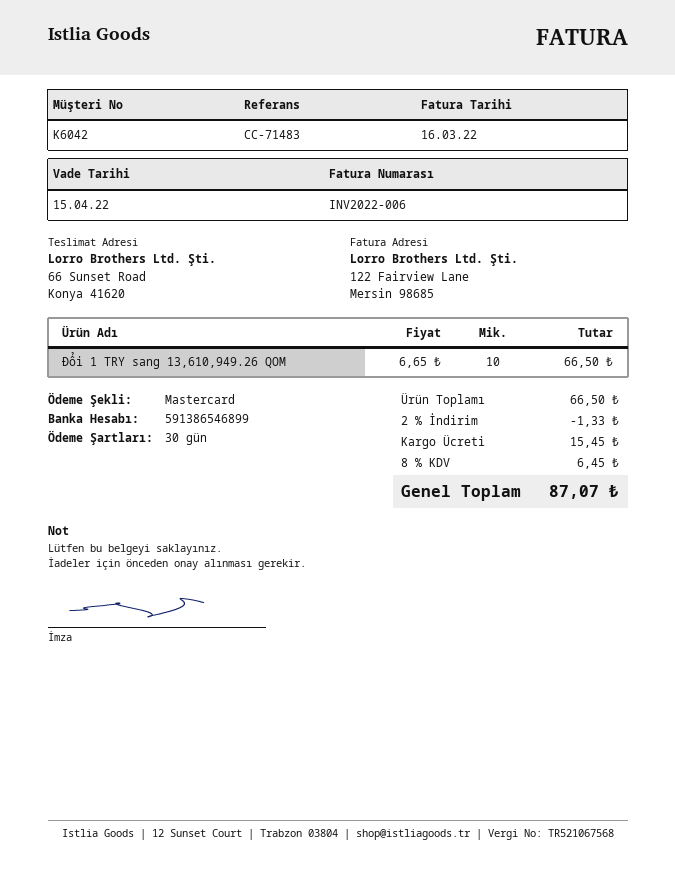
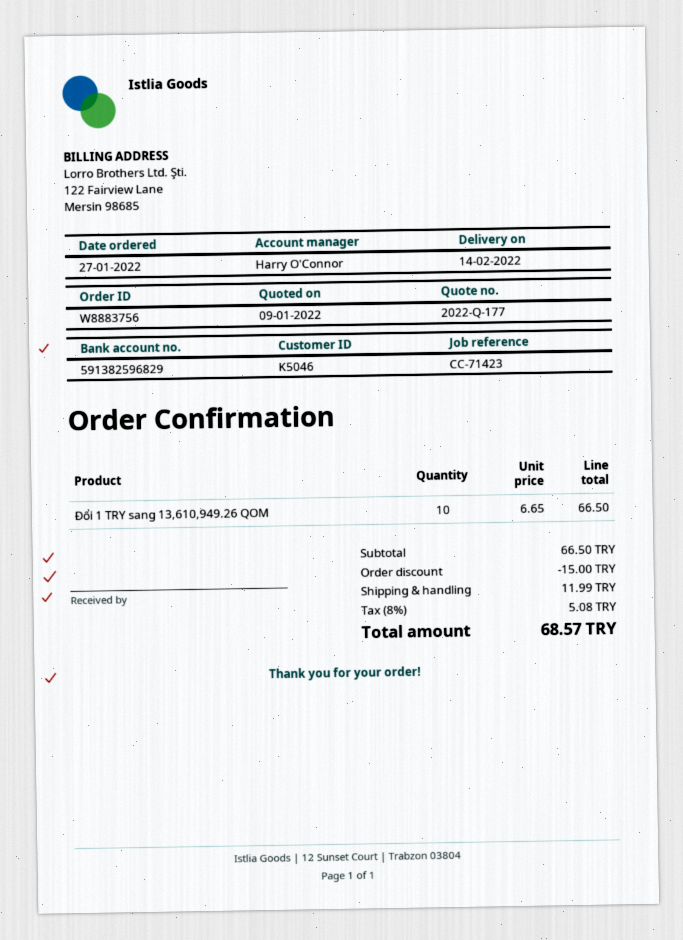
customer number: K6042 -> K5046
reference: CC-71483 -> CC-71423
bank account: 591386546899 -> 591382596829
discount: 1.33 -> 15.00
shipping: 15.45 -> 11.99
tax: 8% = 6.45 -> 8% = 5.08
total: 87.07 -> 68.57

